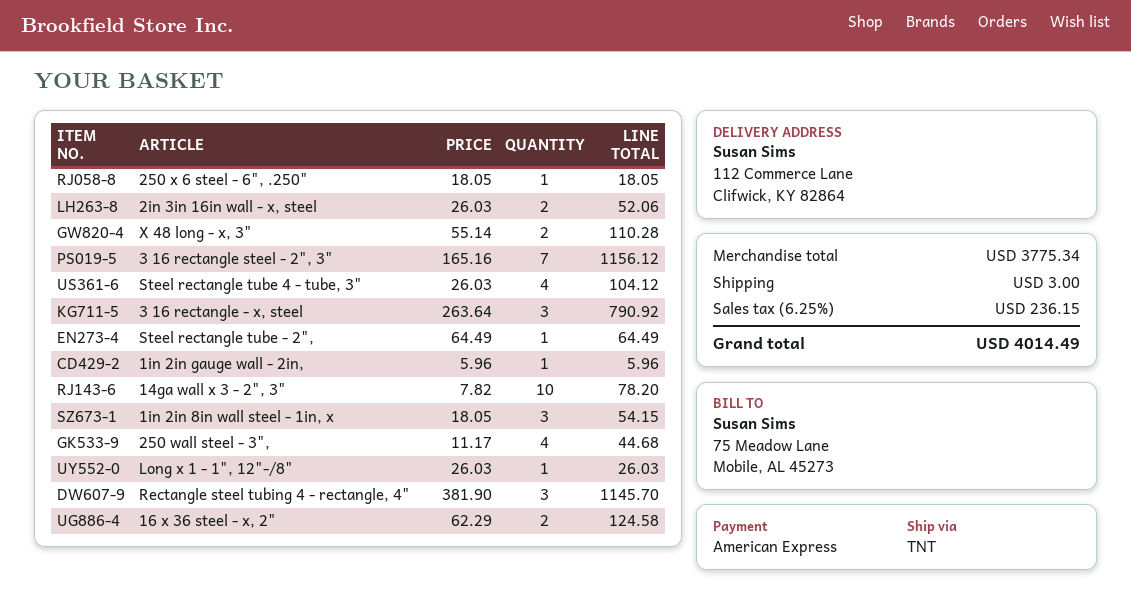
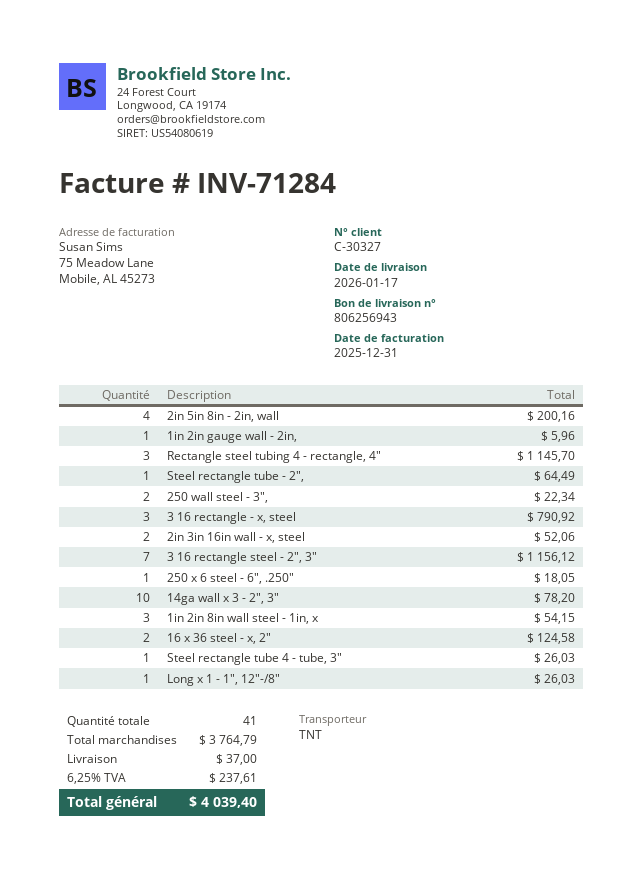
X 48 long - x, 3": 2 for 110.28 -> none
Steel rectangle tube 4 - tube, 3": 4 for 104.12 -> 1 for 26.03
250 wall steel - 3",: 4 for 44.68 -> 2 for 22.34
2in 5in 8in - 2in, wall: none -> 4 for 200.16
subtotal: 3775.34 -> 3764.79
shipping: 3.00 -> 37.00
tax: 6.25% = 236.15 -> 6.25% = 237.61
total: 4014.49 -> 4039.40

